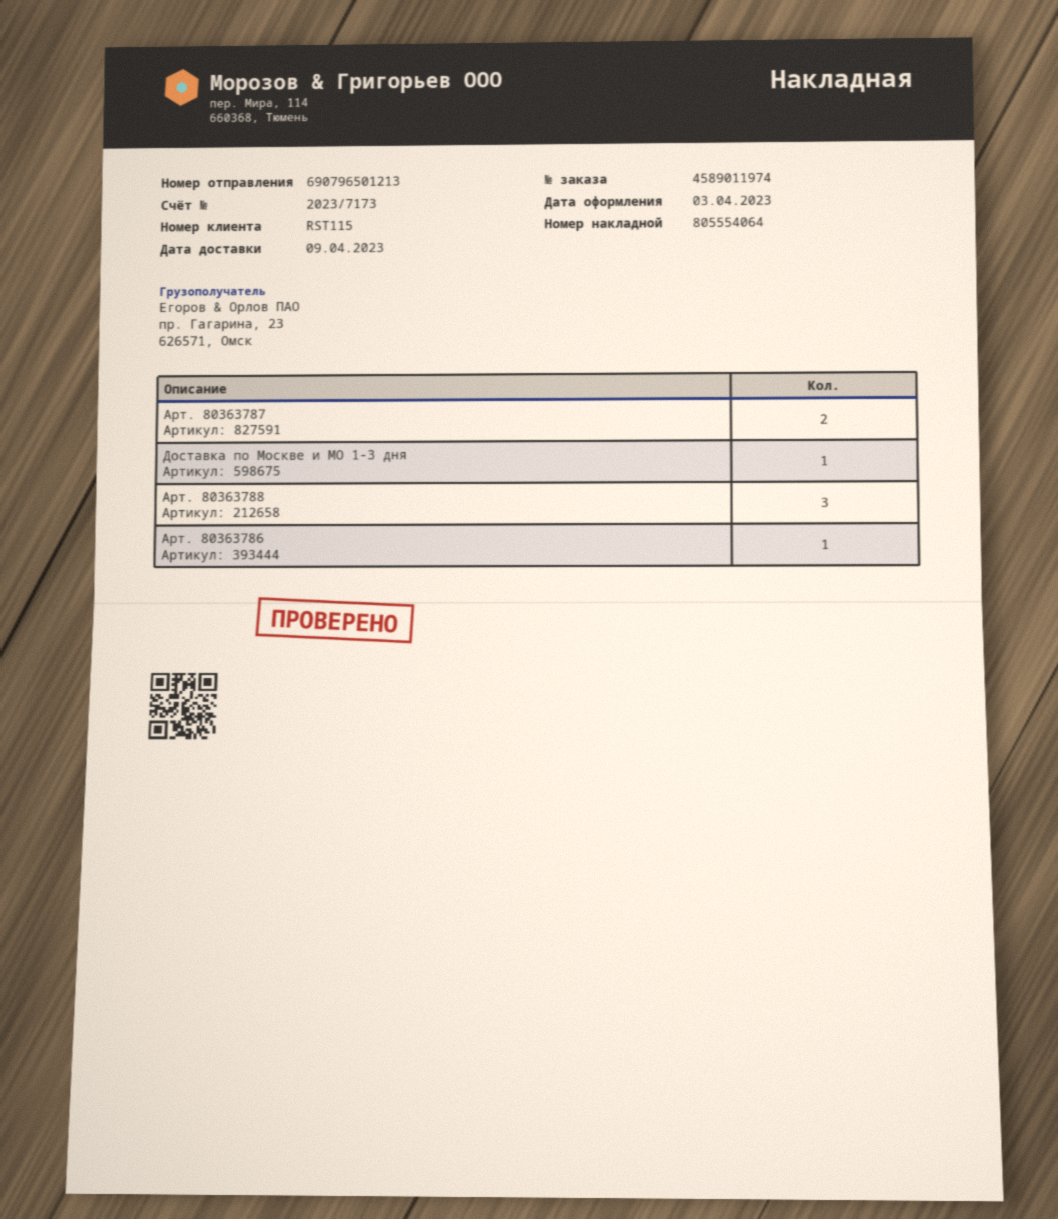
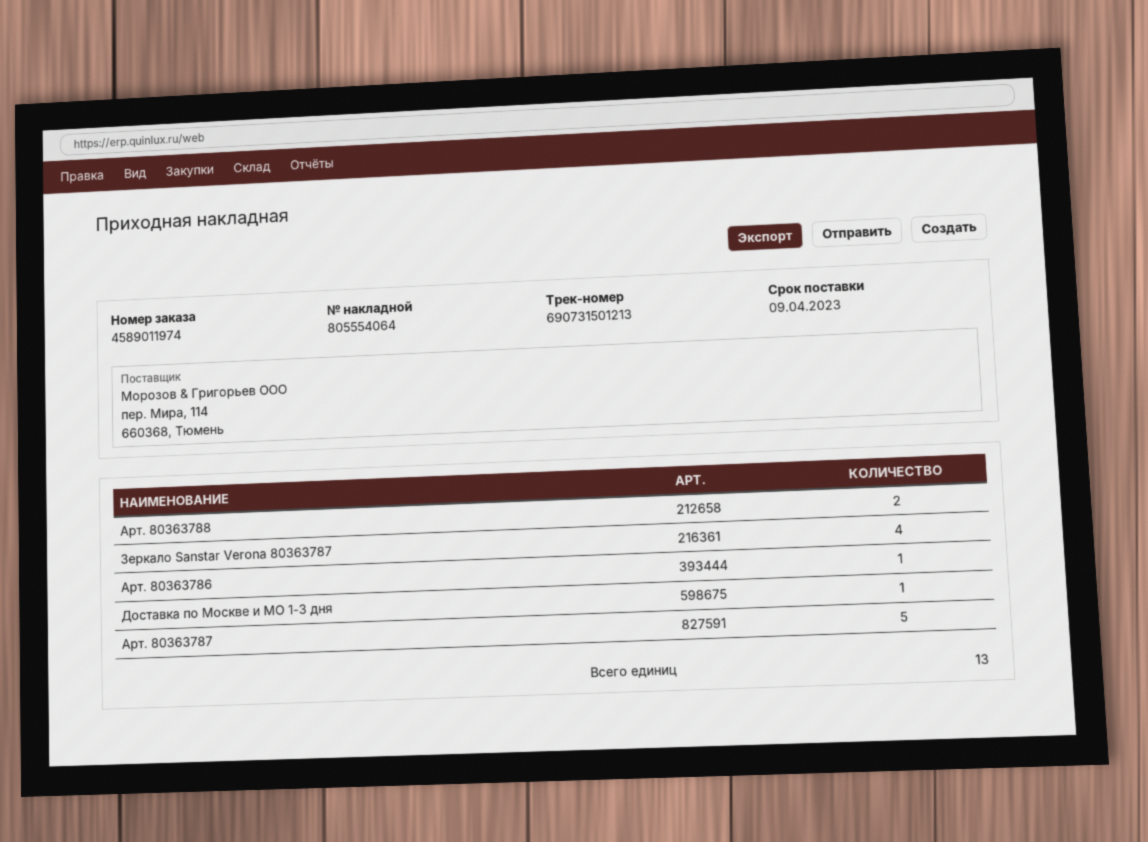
tracking number: 690796501213 -> 690731501213
Арт. 80363787: 2 -> 5
Арт. 80363788: 3 -> 2
Зеркало Sanstar Verona 80363787: none -> 4

